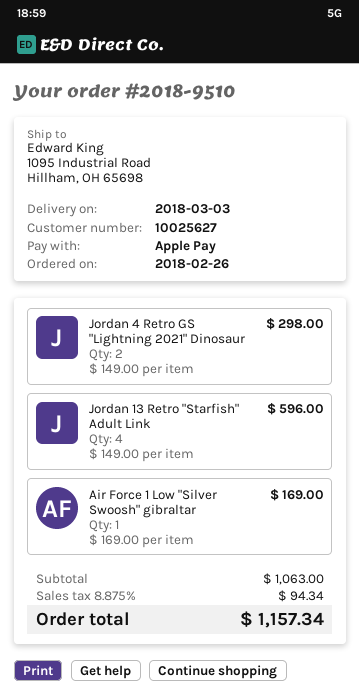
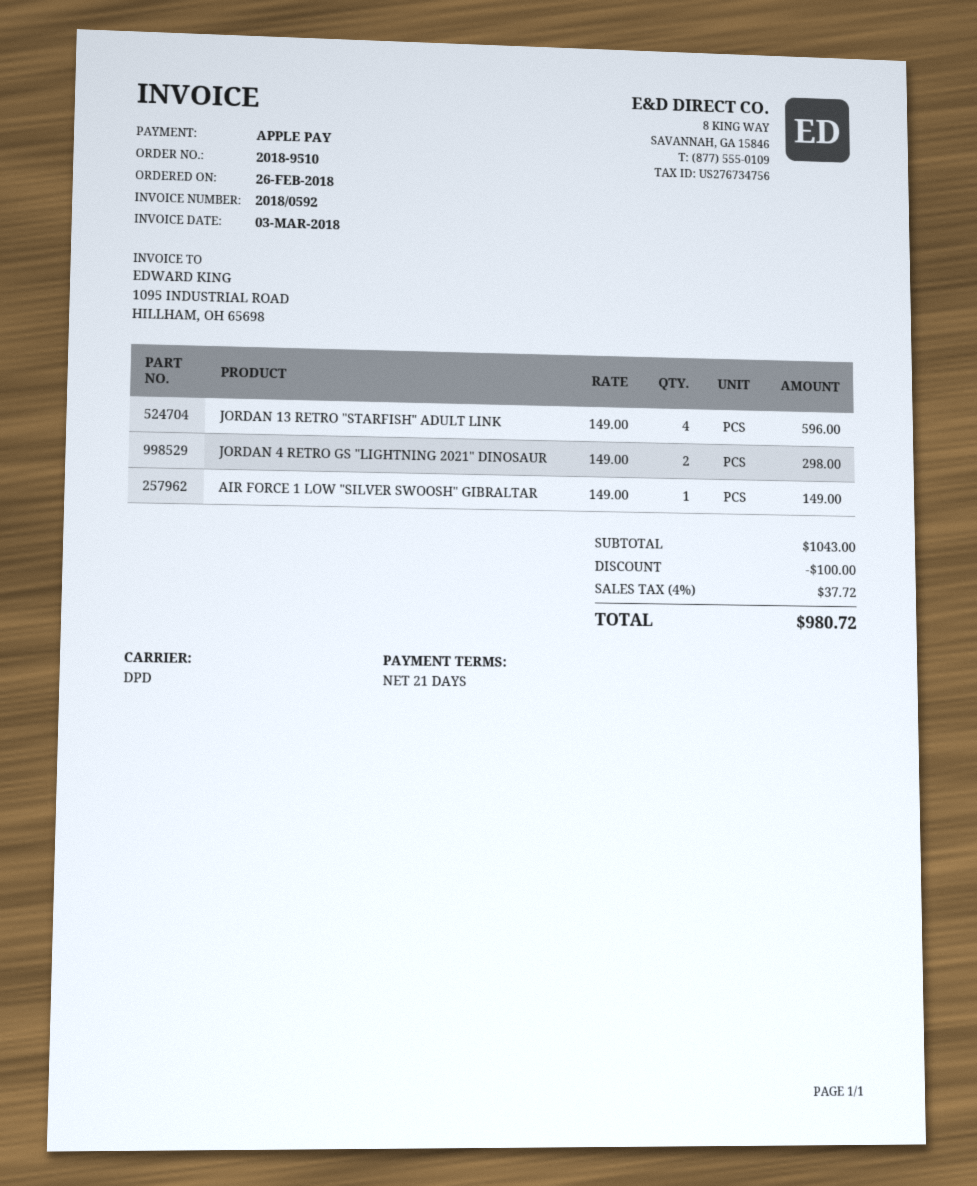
Air Force 1 Low "Silver Swoosh" gibraltar: 1 x 169.00 = 169.00 -> 1 x 149.00 = 149.00
subtotal: 1063.00 -> 1043.00
discount: none -> 100.00
tax: 8.875% = 94.34 -> 4% = 37.72
total: 1157.34 -> 980.72

